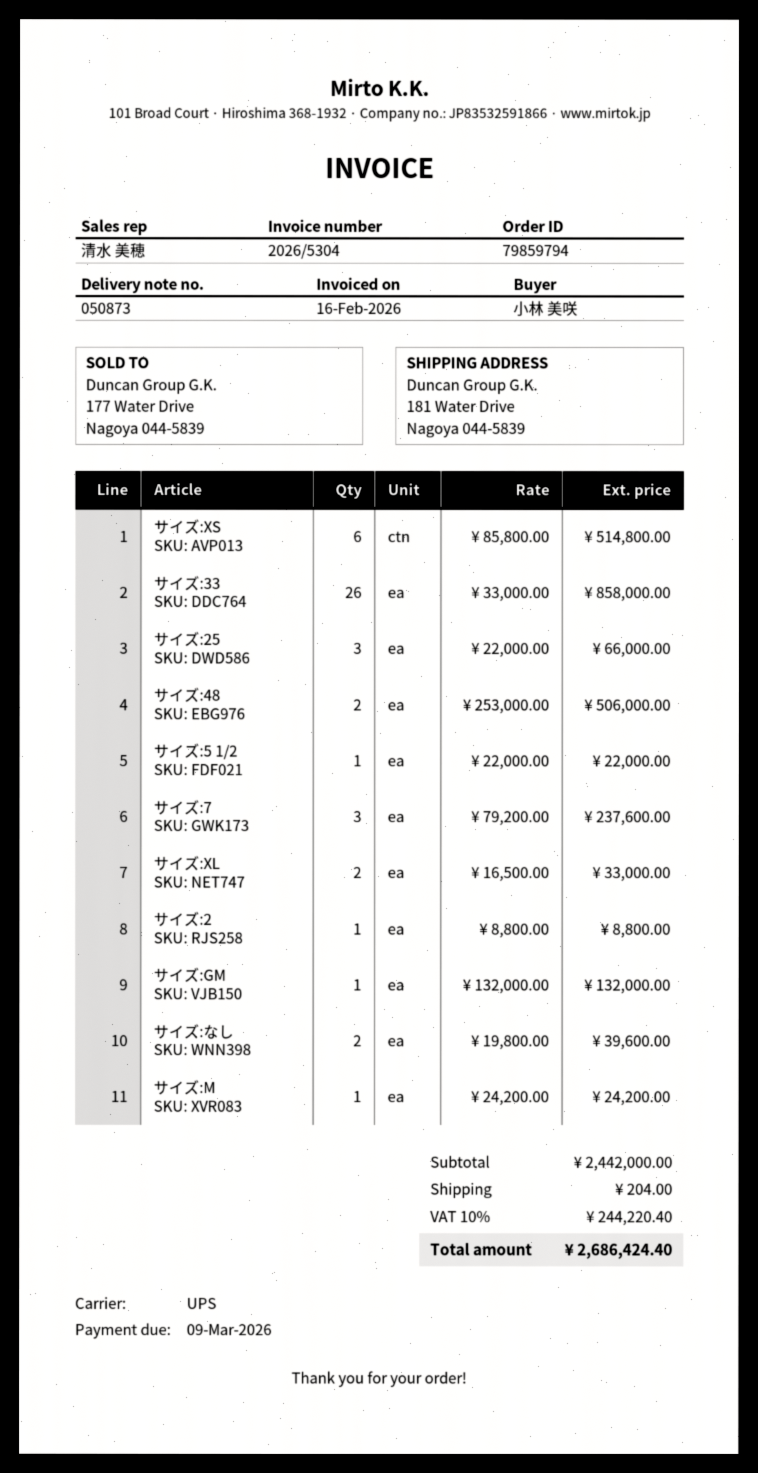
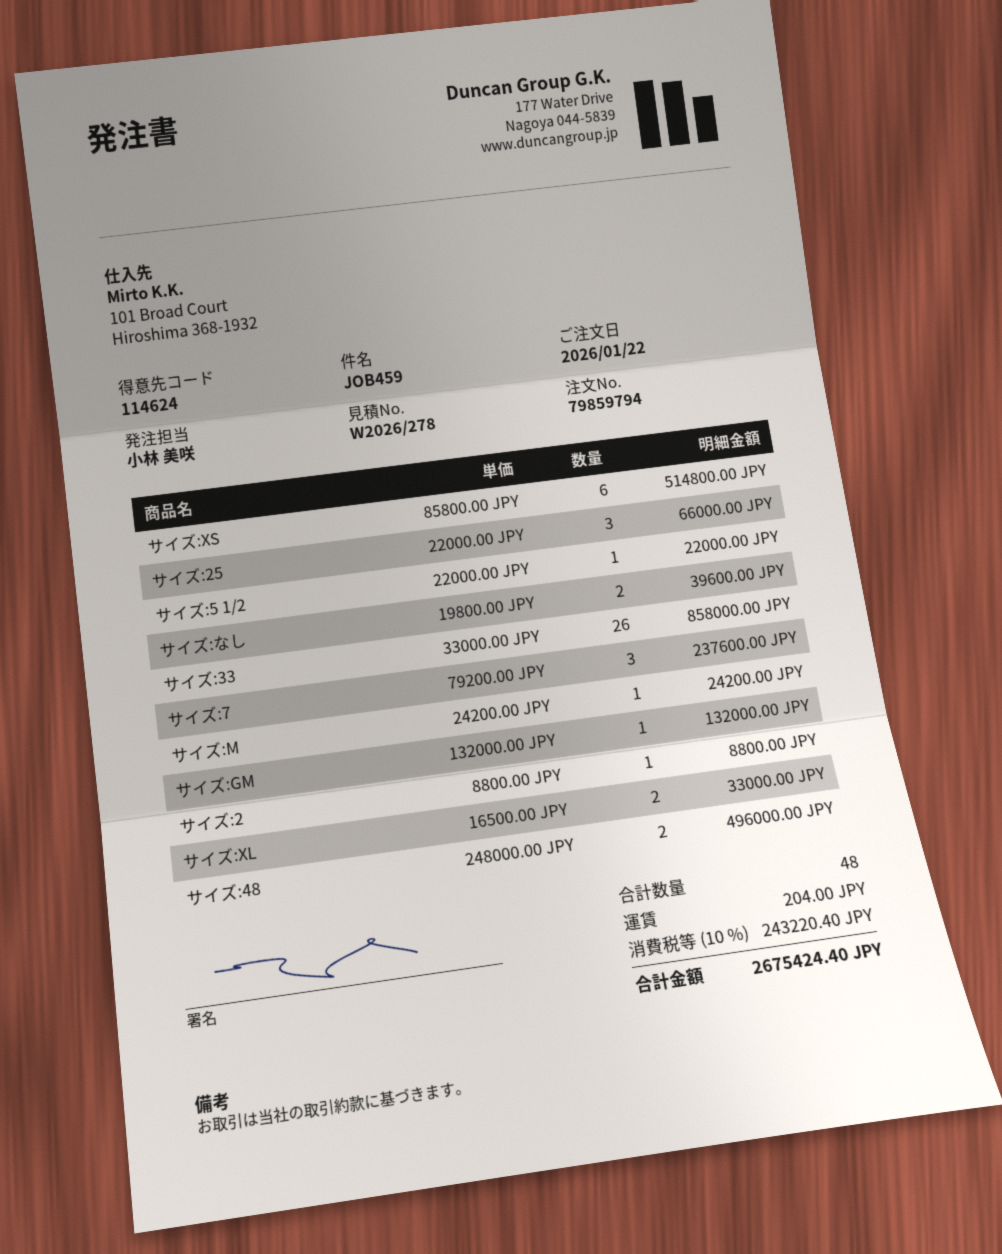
サイズ:48: 2 x 253000.00 = 506000.00 -> 2 x 248000.00 = 496000.00
tax: 10% = 244220.40 -> 10% = 243220.40
total: 2686424.40 -> 2675424.40

